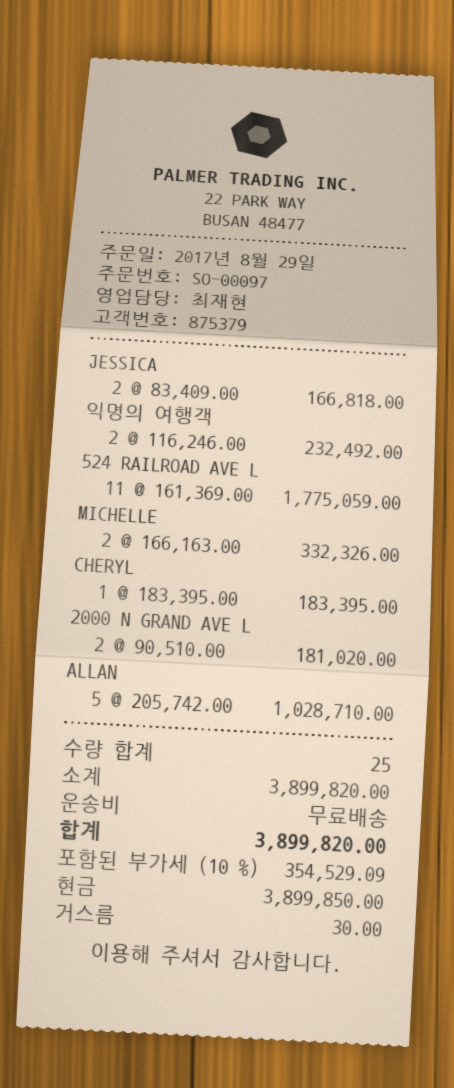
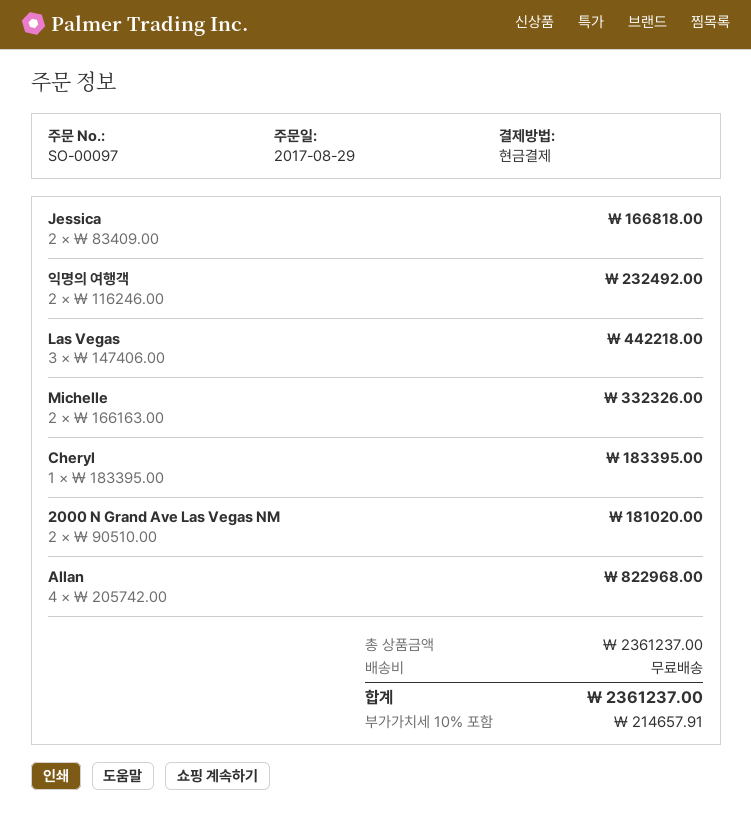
524 RAILROAD AVE L: 11 x 161369.00 = 1775059.00 -> none
ALLAN: 5 x 205742.00 = 1028710.00 -> 4 x 205742.00 = 822968.00
Las Vegas: none -> 3 x 147406.00 = 442218.00
subtotal: 3899820.00 -> 2361237.00
tax: 10% = 354529.09 -> 10% = 214657.91
total: 3899820.00 -> 2361237.00

